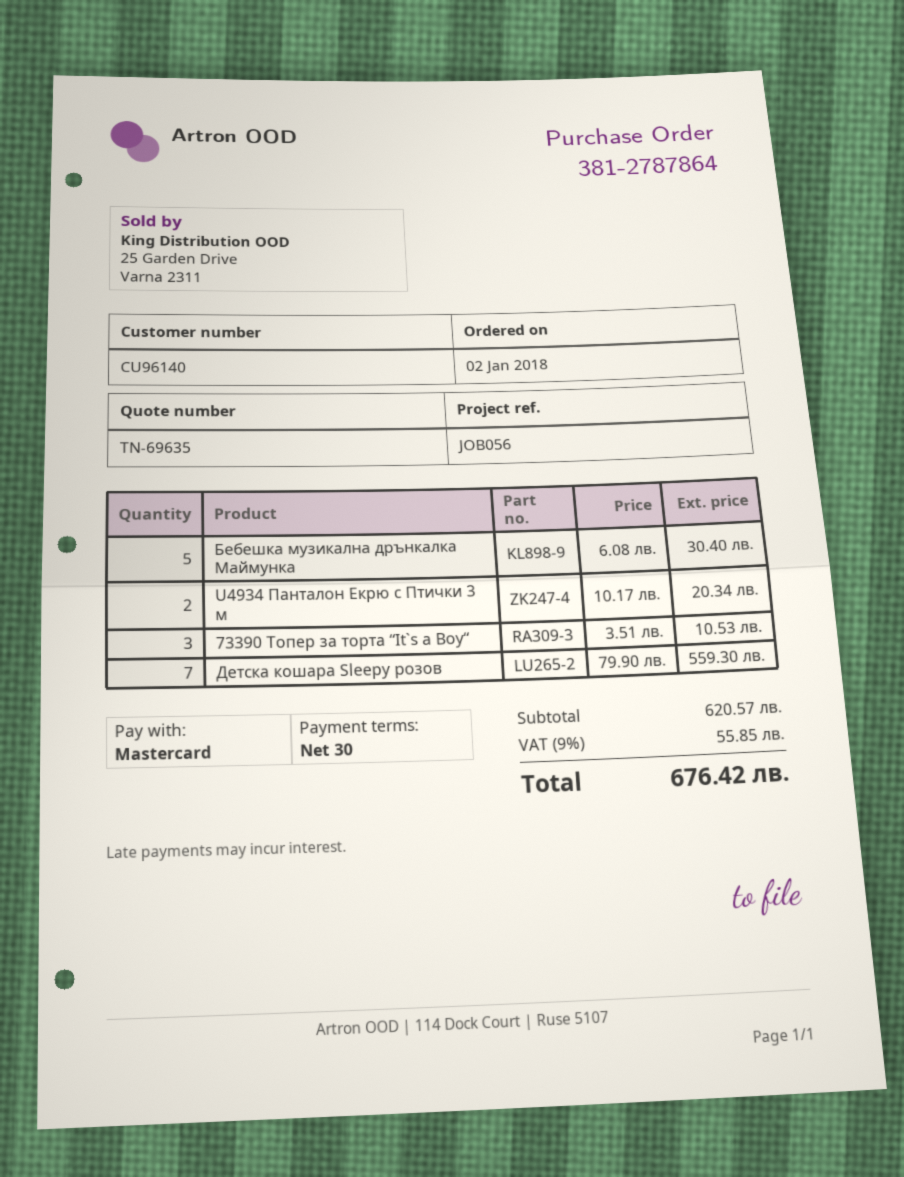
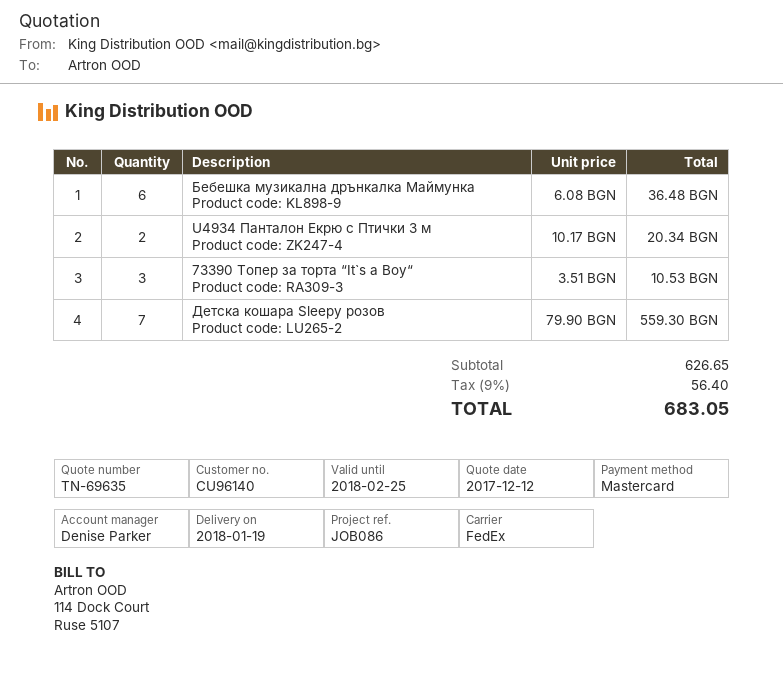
reference: JOB056 -> JOB086
Бебешка музикална дрънкалка Маймунка: 5 x 6.08 = 30.40 -> 6 x 6.08 = 36.48
subtotal: 620.57 -> 626.65
tax: 9% = 55.85 -> 9% = 56.40
total: 676.42 -> 683.05

